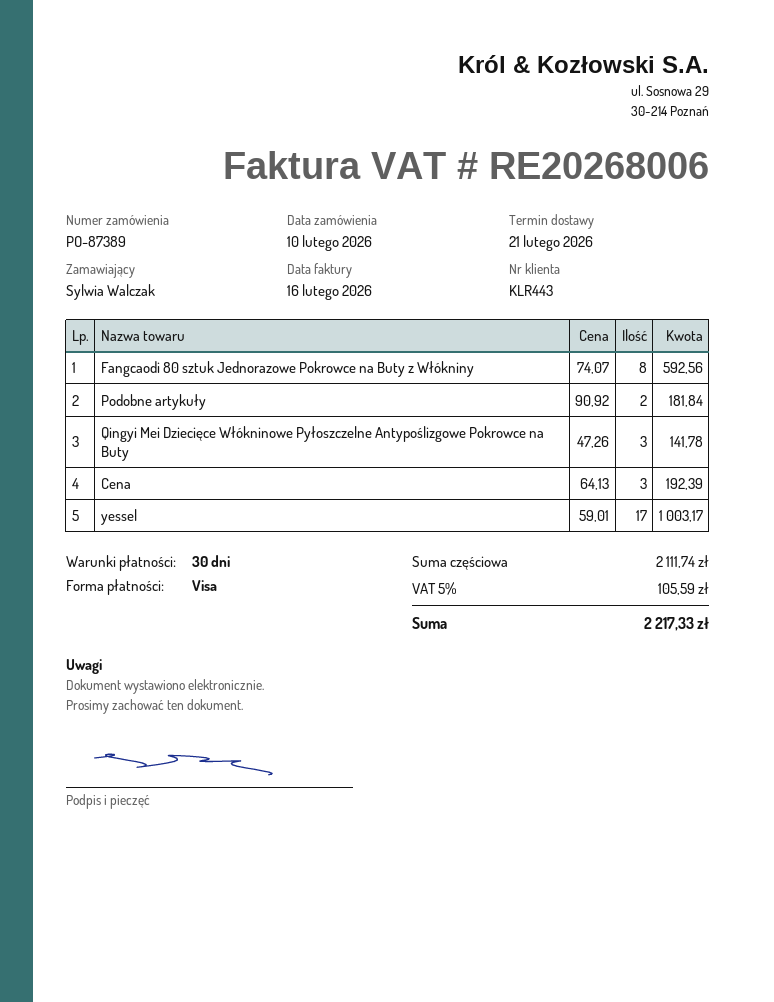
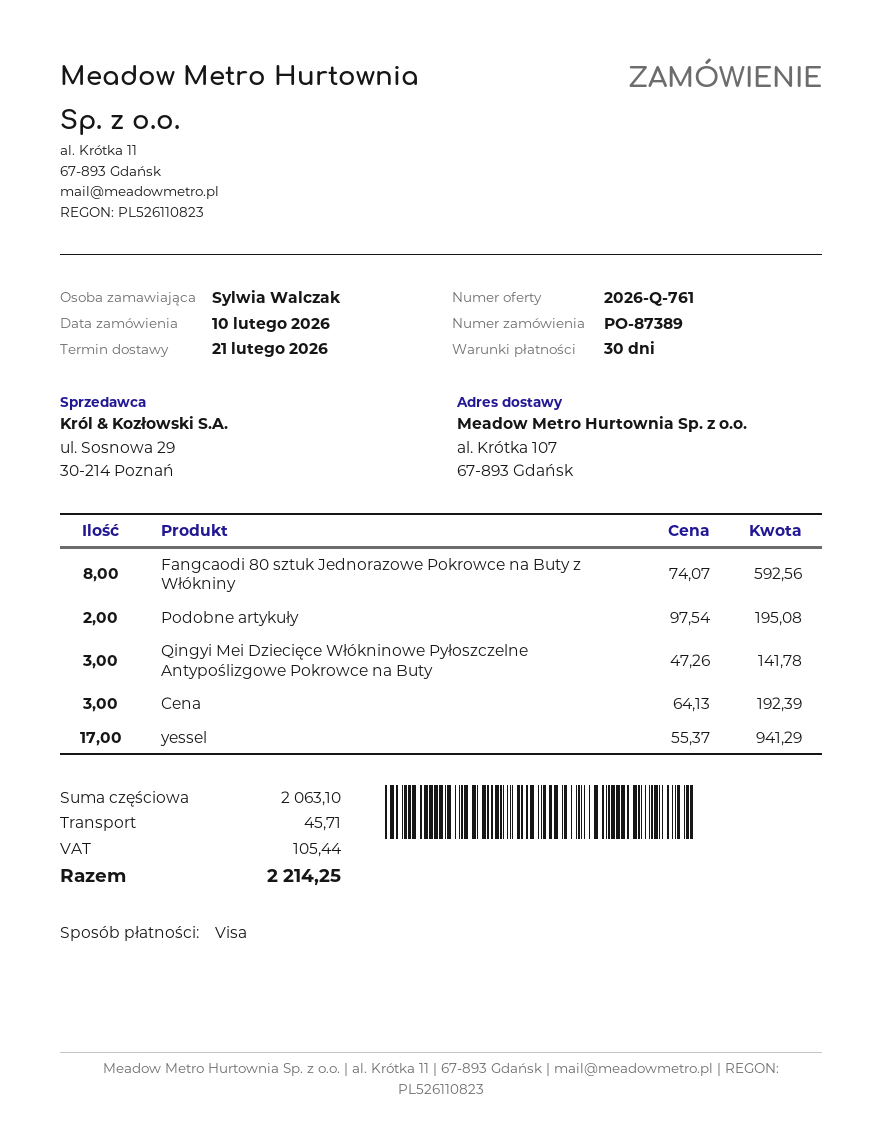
Podobne artykuły: 2 x 90.92 = 181.84 -> 2 x 97.54 = 195.08
yessel: 17 x 59.01 = 1003.17 -> 17 x 55.37 = 941.29
subtotal: 2111.74 -> 2063.10
shipping: none -> 45.71
tax: 105.59 -> 105.44
total: 2217.33 -> 2214.25

